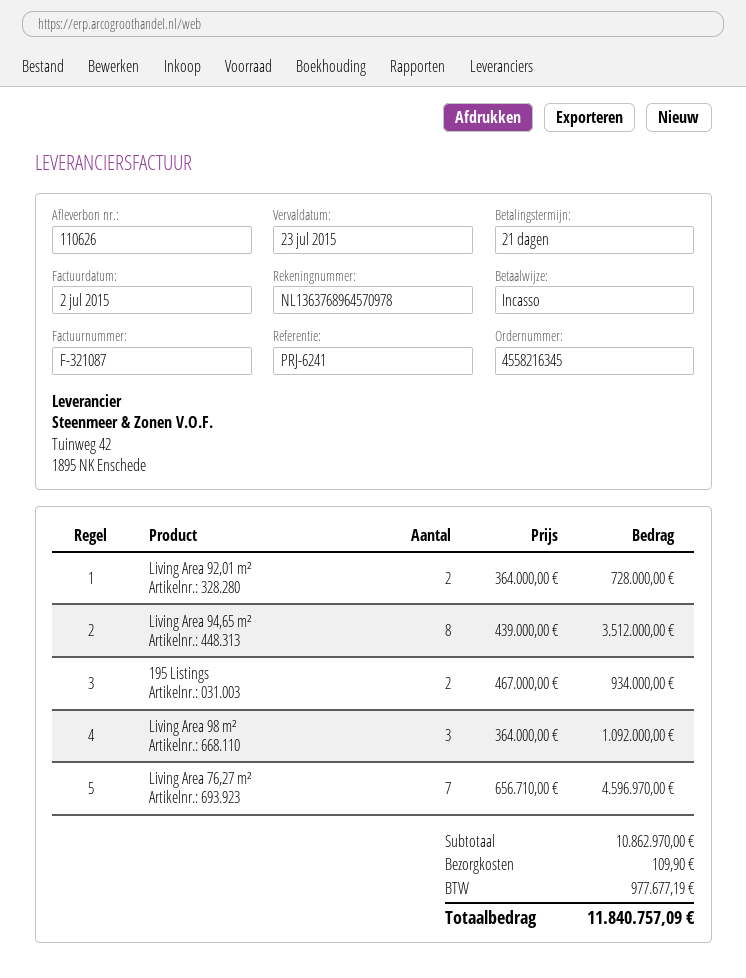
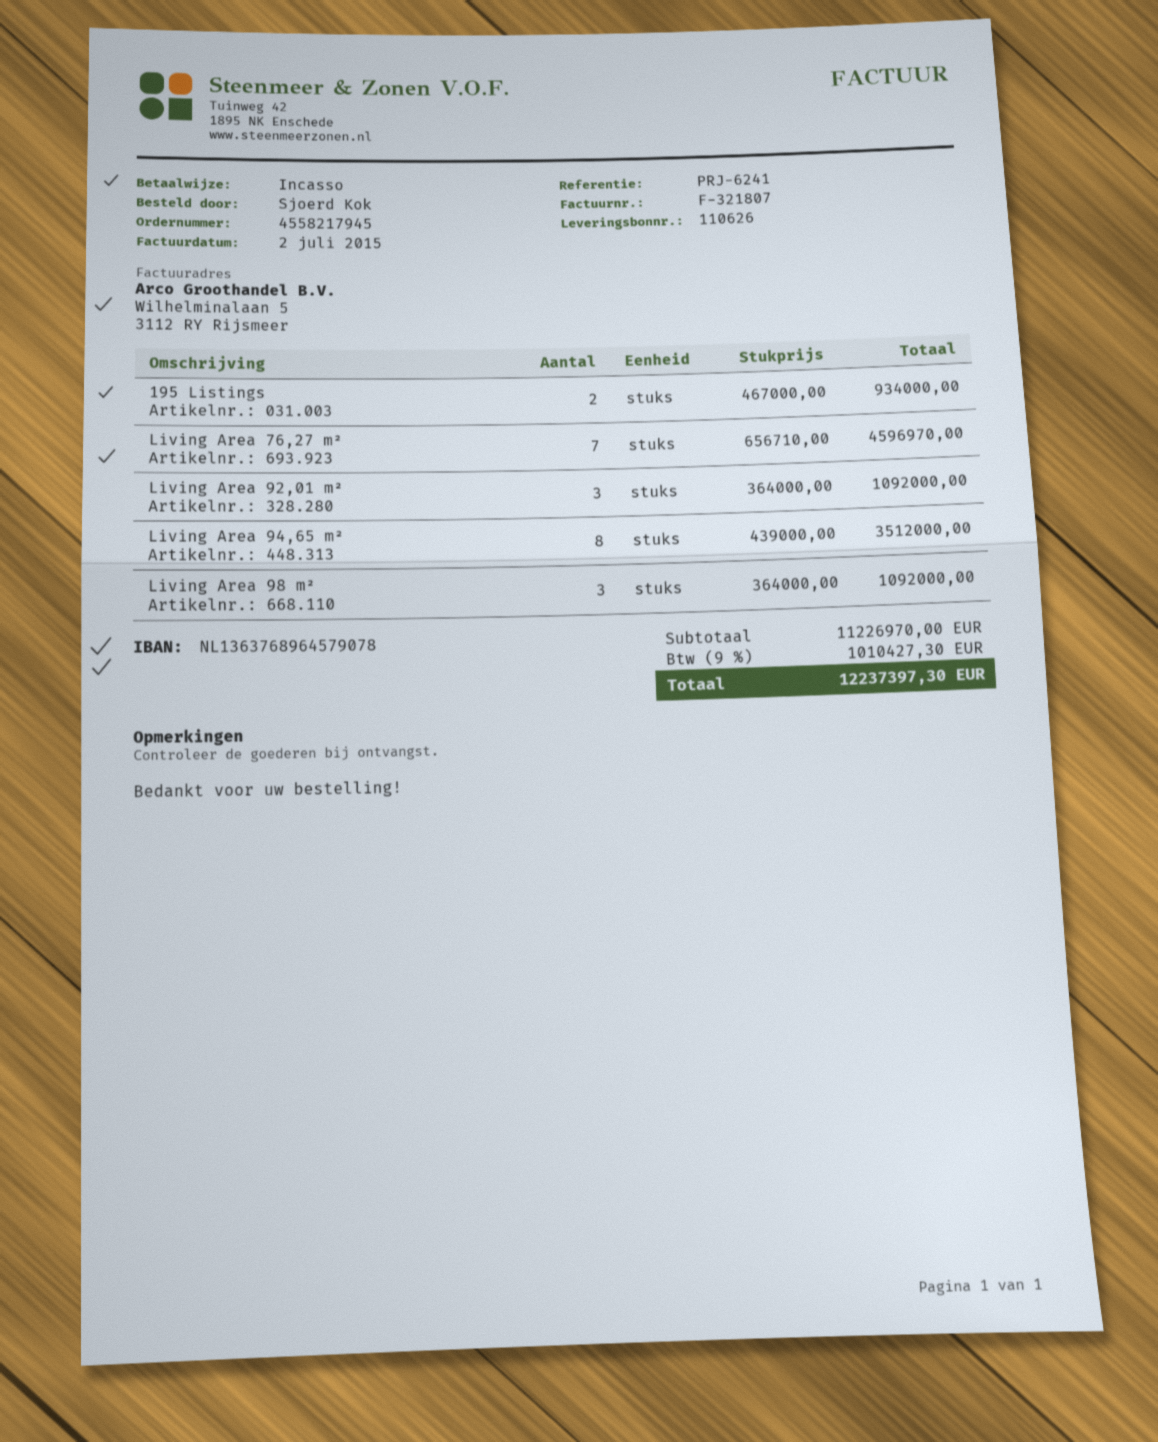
order number: 4558216345 -> 4558217945
invoice number: F-321087 -> F-321807
bank account: NL1363768964570978 -> NL1363768964579078
Living Area 92,01 m²: 2 x 364000.00 = 728000.00 -> 3 x 364000.00 = 1092000.00
subtotal: 10862970.00 -> 11226970.00
shipping: 109.90 -> none
tax: 977677.19 -> 1010427.30
total: 11840757.09 -> 12237397.30

